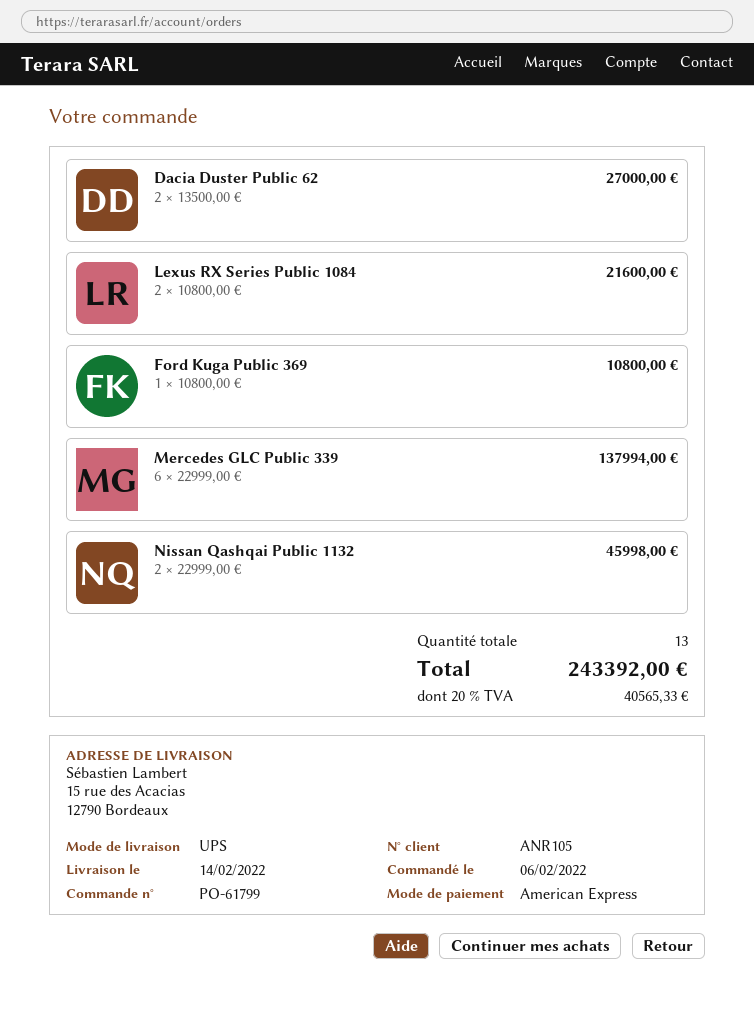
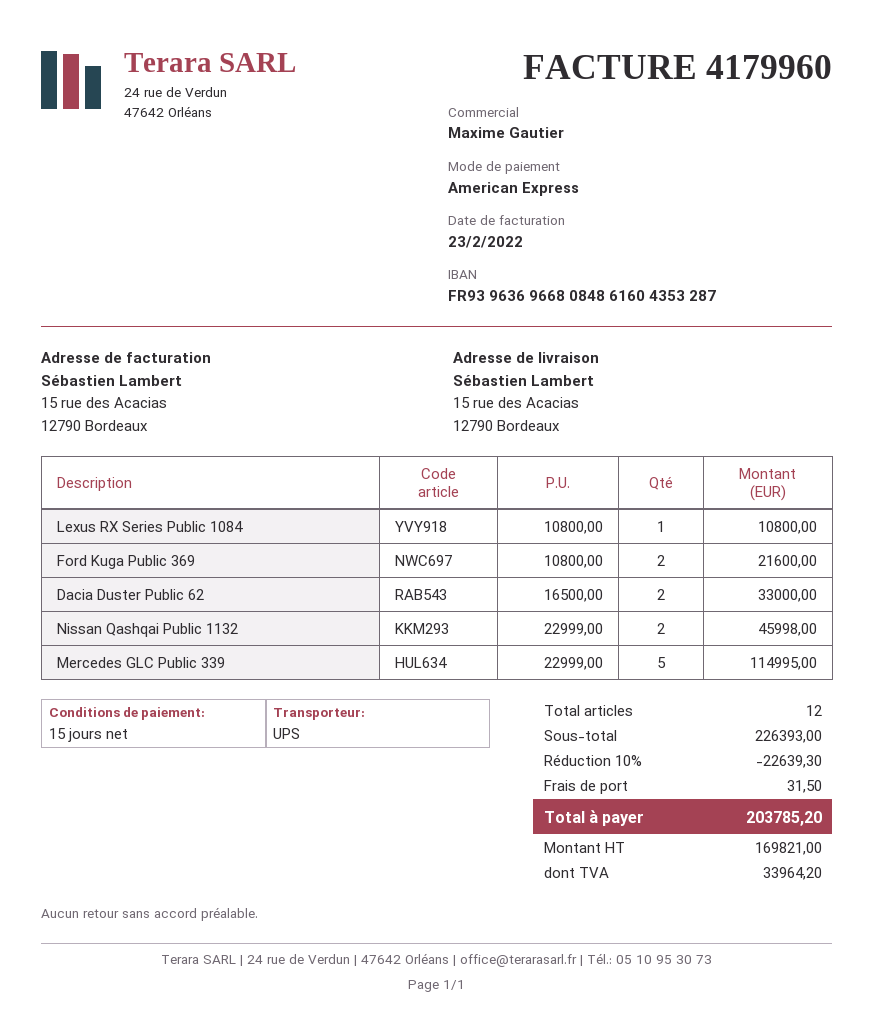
Dacia Duster Public 62: 2 x 13500.00 = 27000.00 -> 2 x 16500.00 = 33000.00
Lexus RX Series Public 1084: 2 x 10800.00 = 21600.00 -> 1 x 10800.00 = 10800.00
Ford Kuga Public 369: 1 x 10800.00 = 10800.00 -> 2 x 10800.00 = 21600.00
Mercedes GLC Public 339: 6 x 22999.00 = 137994.00 -> 5 x 22999.00 = 114995.00
total quantity: 13 -> 12
discount: none -> 10% = 22639.30
shipping: none -> 31.50
tax: 40565.33 -> 33964.20
total: 243392.00 -> 203785.20

